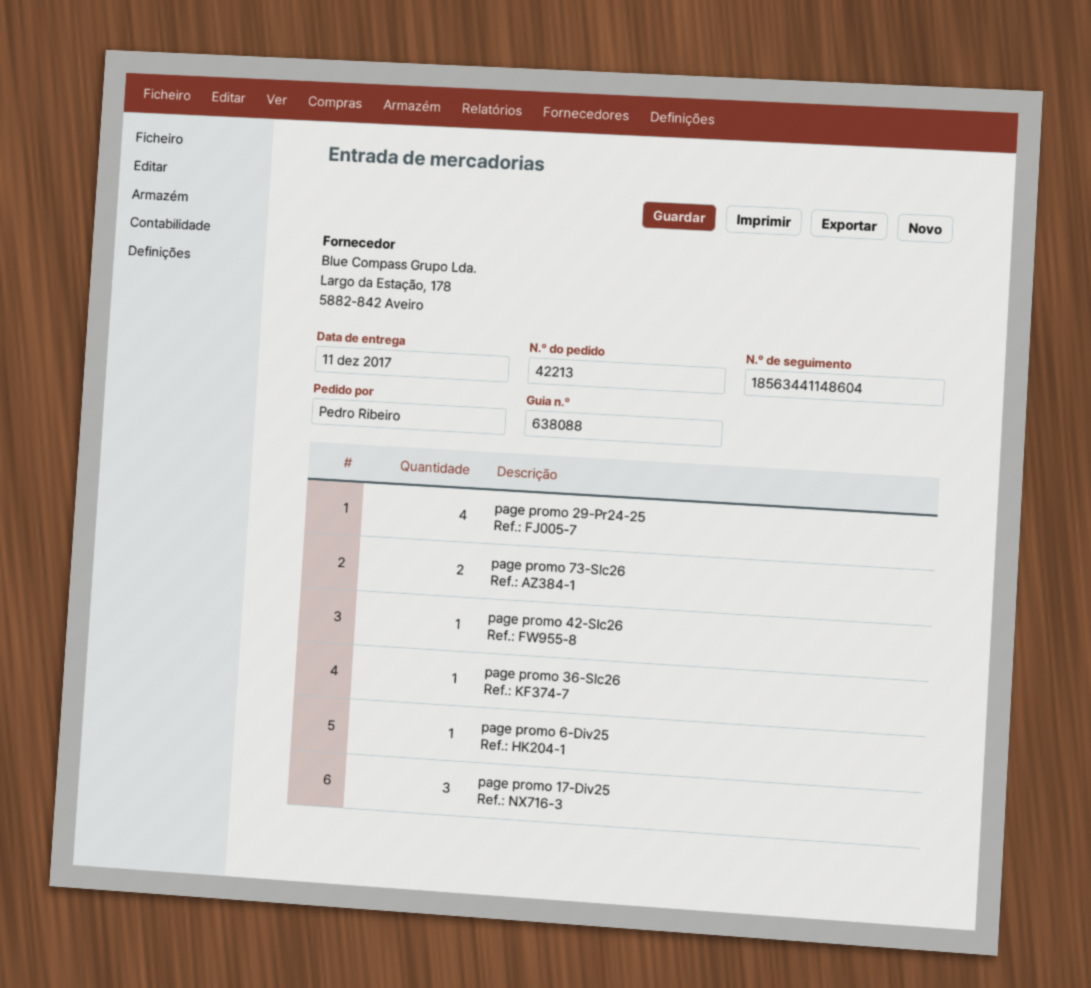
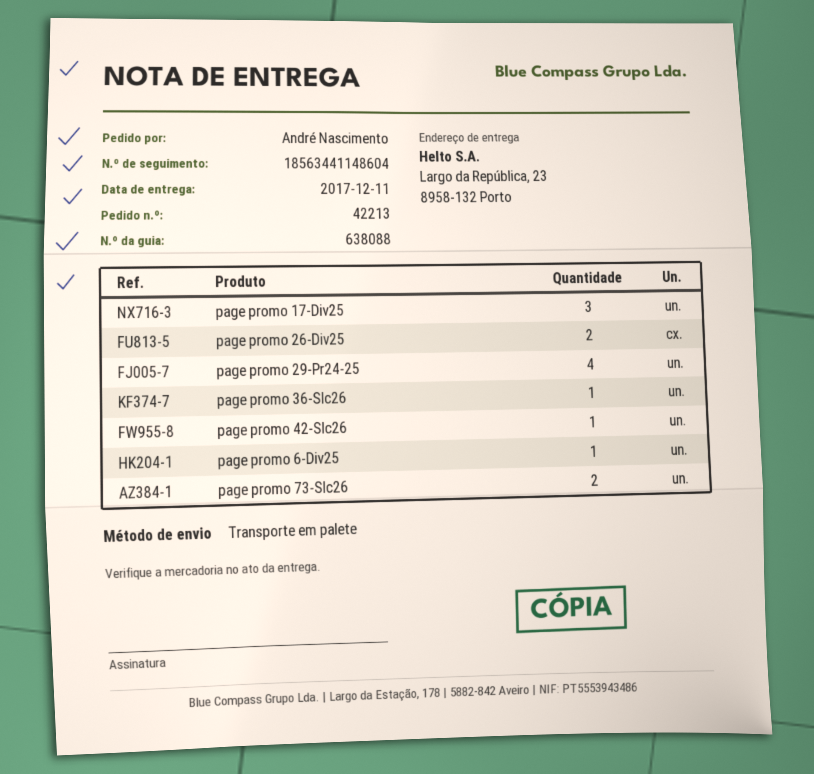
ordered by: Pedro Ribeiro -> André Nascimento
page promo 26-Div25: none -> 2

